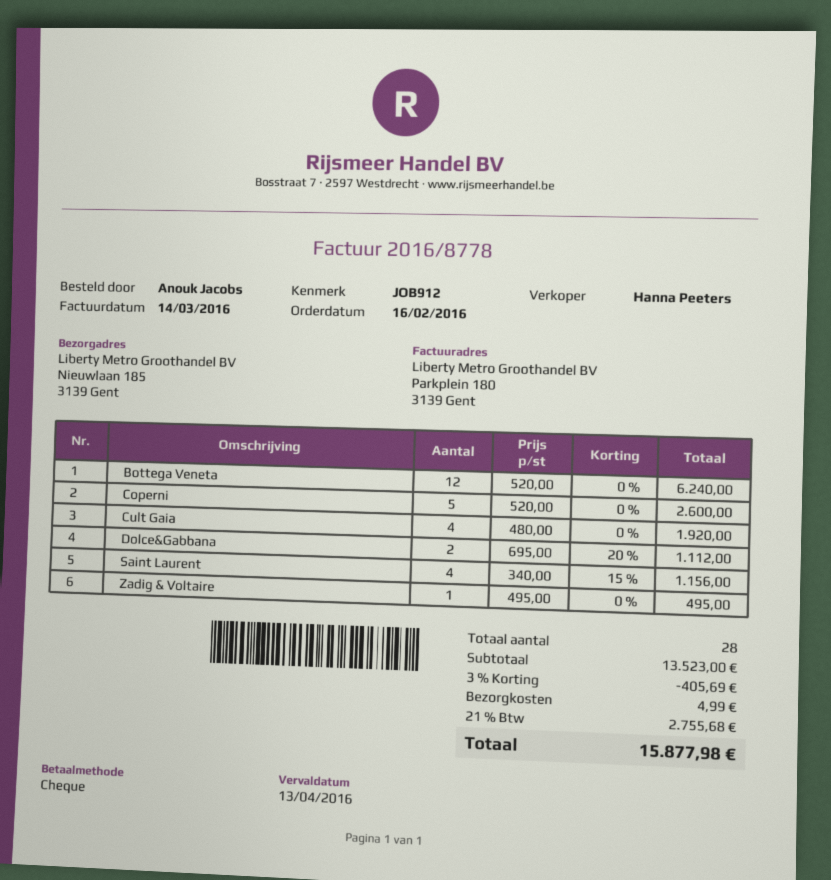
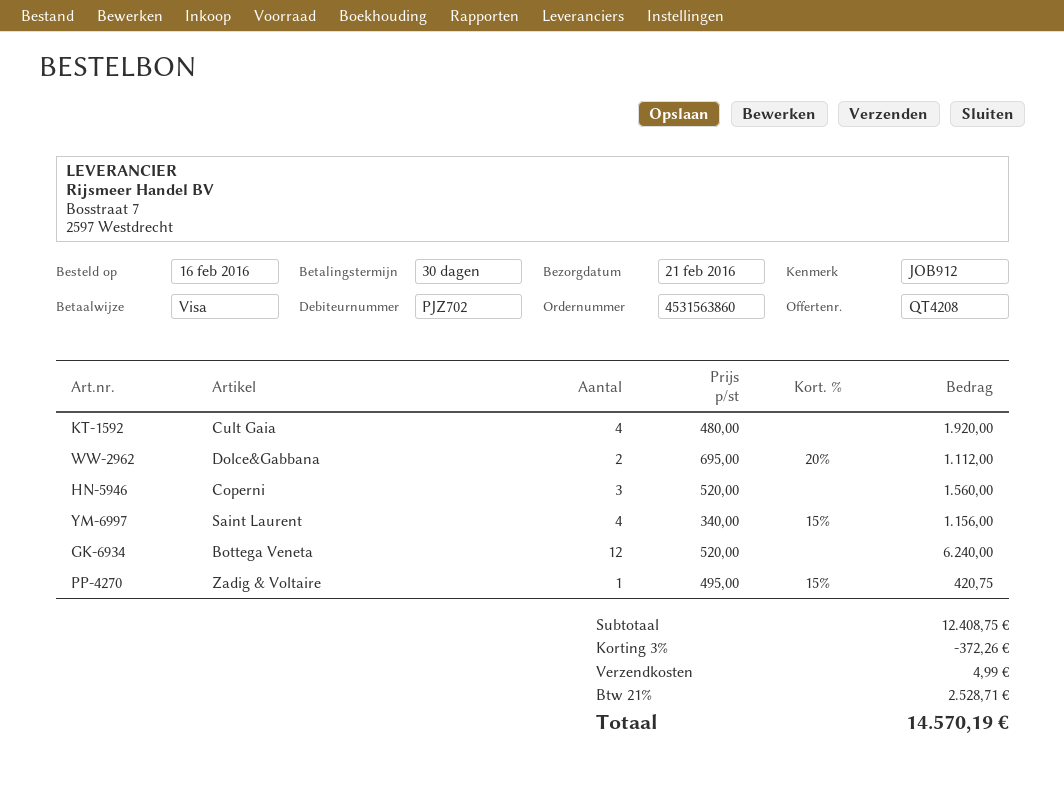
payment method: cheque -> Visa
Coperni: 5 x 520.00 = 2600.00 -> 3 x 520.00 = 1560.00
Zadig & Voltaire: 1 x 495.00 = 495.00 -> 1 x 495.00 - 15% = 420.75
subtotal: 13523.00 -> 12408.75
discount: 3% = 405.69 -> 3% = 372.26
tax: 21% = 2755.68 -> 21% = 2528.71
total: 15877.98 -> 14570.19

